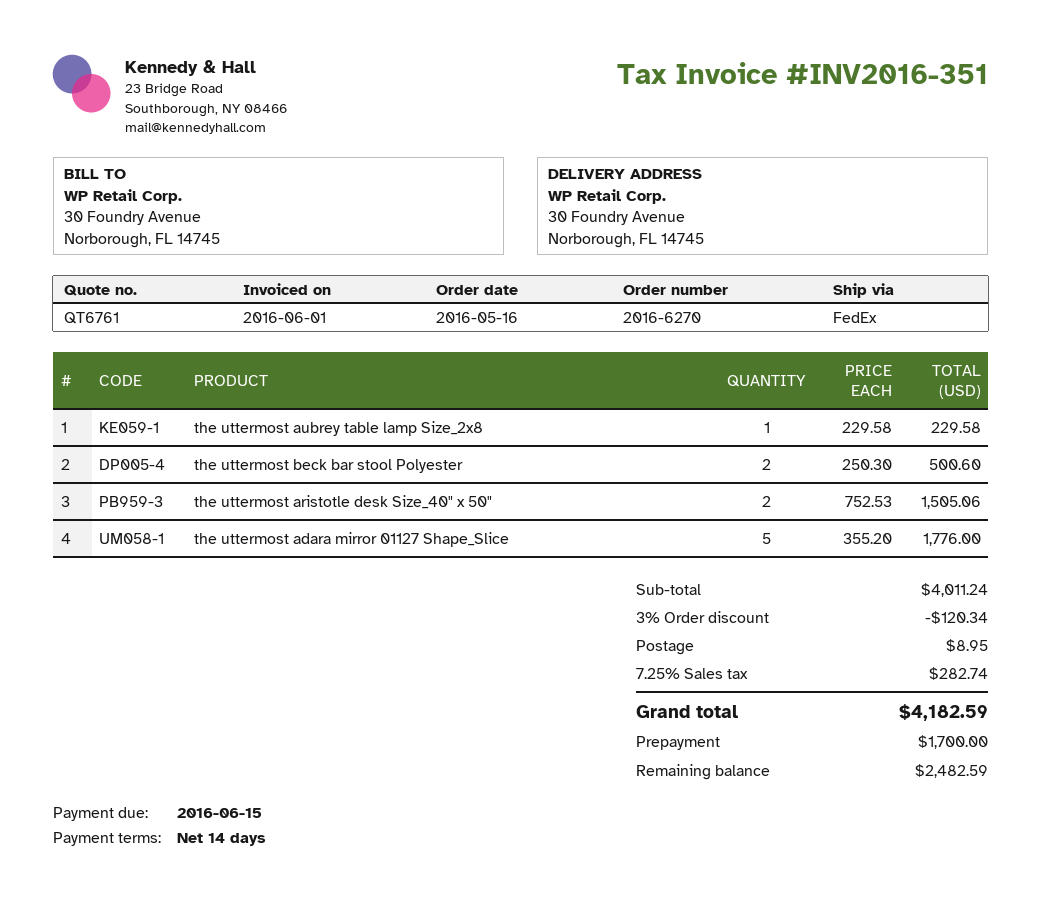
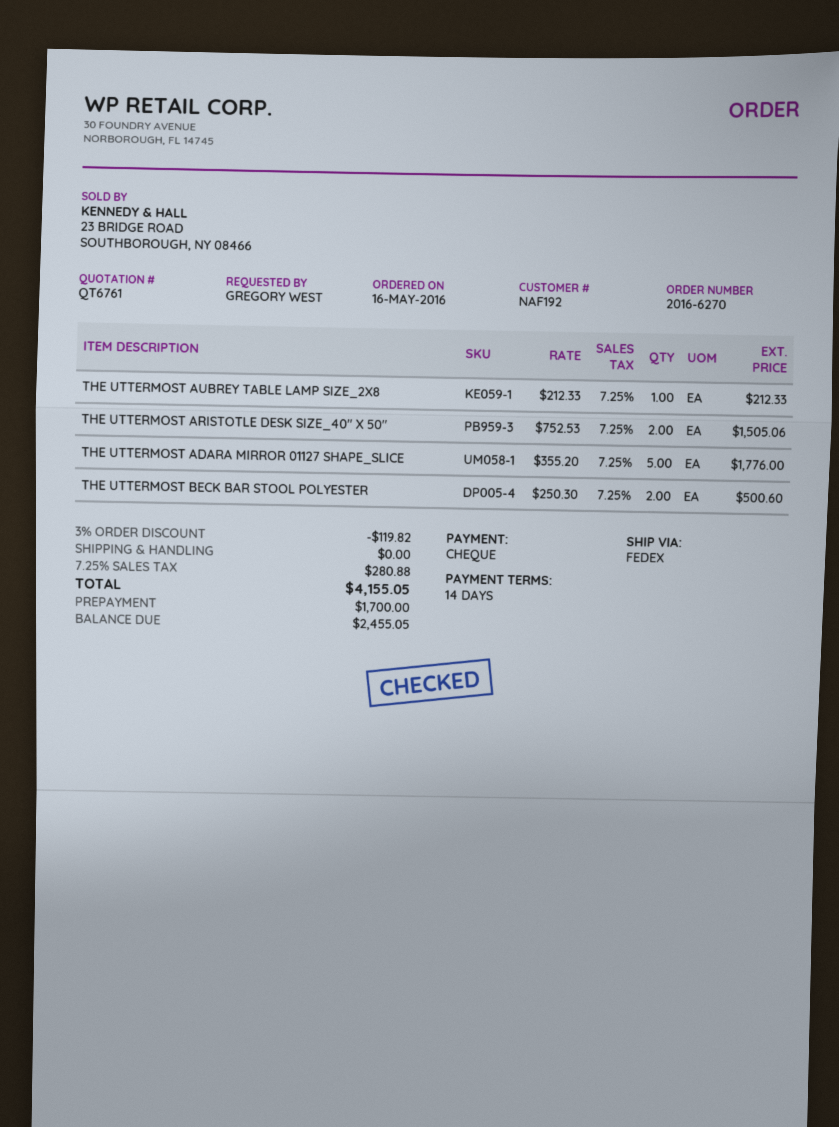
the uttermost aubrey table lamp Size_2x8: 1 x 229.58 = 229.58 -> 1 x 212.33 = 212.33
discount: 3% = 120.34 -> 3% = 119.82
shipping: 8.95 -> 0.00
tax: 7.25% = 282.74 -> 7.25% = 280.88
total: 4182.59 -> 4155.05
balance: 2482.59 -> 2455.05

